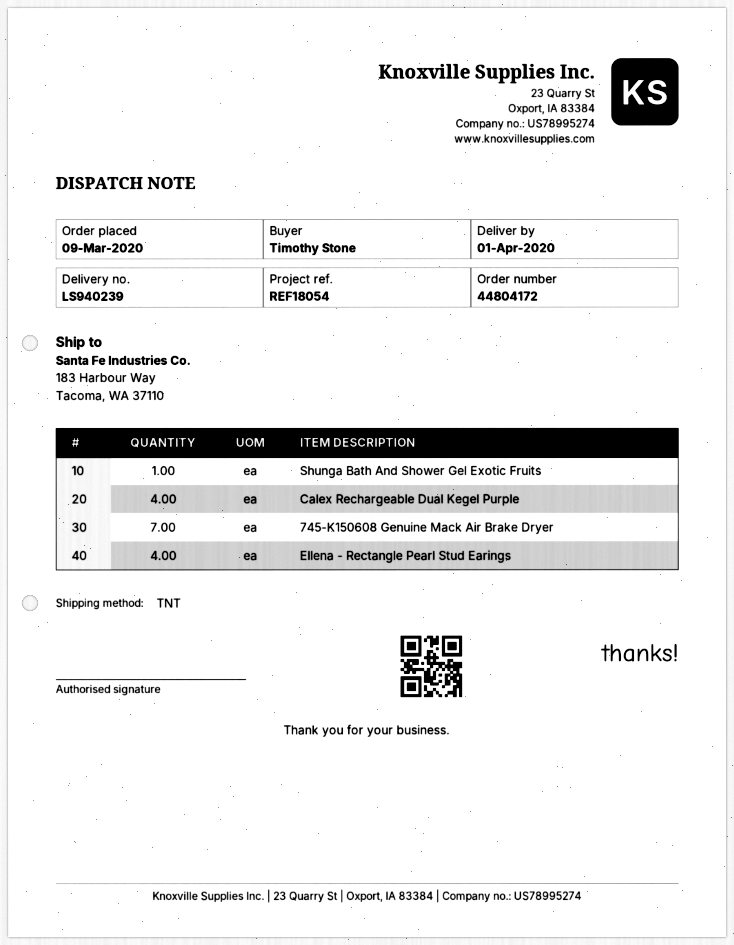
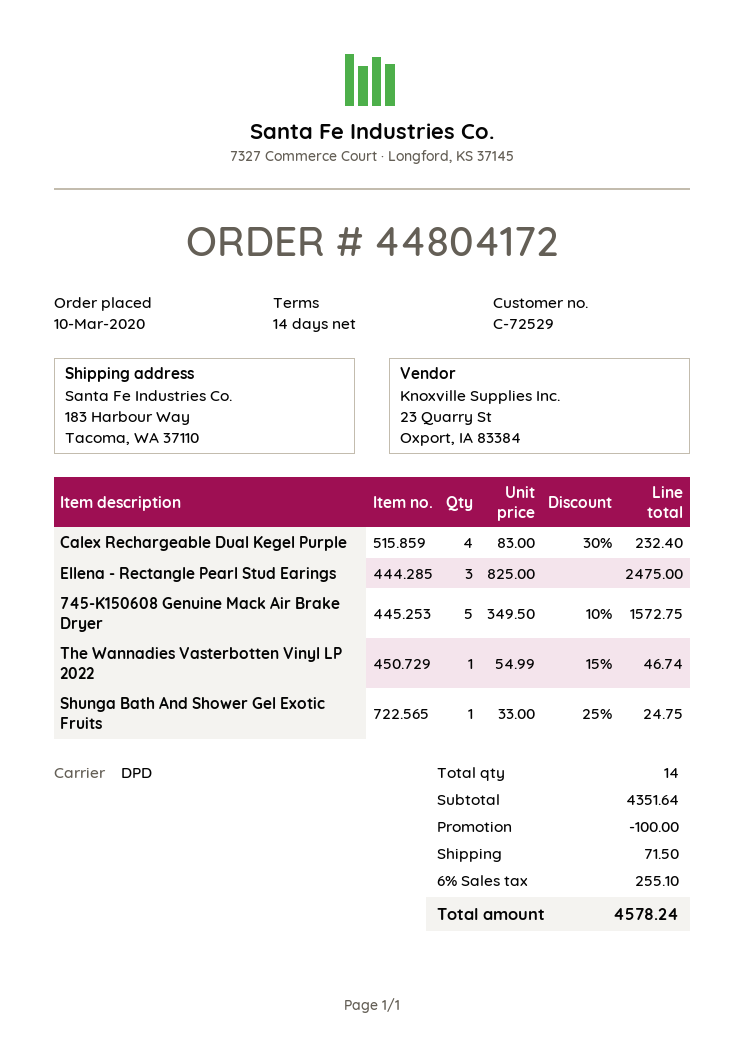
order date: 2020-03-09 -> 2020-03-10
shipping method: TNT -> DPD
745-K150608 Genuine Mack Air Brake Dryer: 7 -> 5
Ellena - Rectangle Pearl Stud Earings: 4 -> 3
The Wannadies Vasterbotten Vinyl LP 2022: none -> 1

